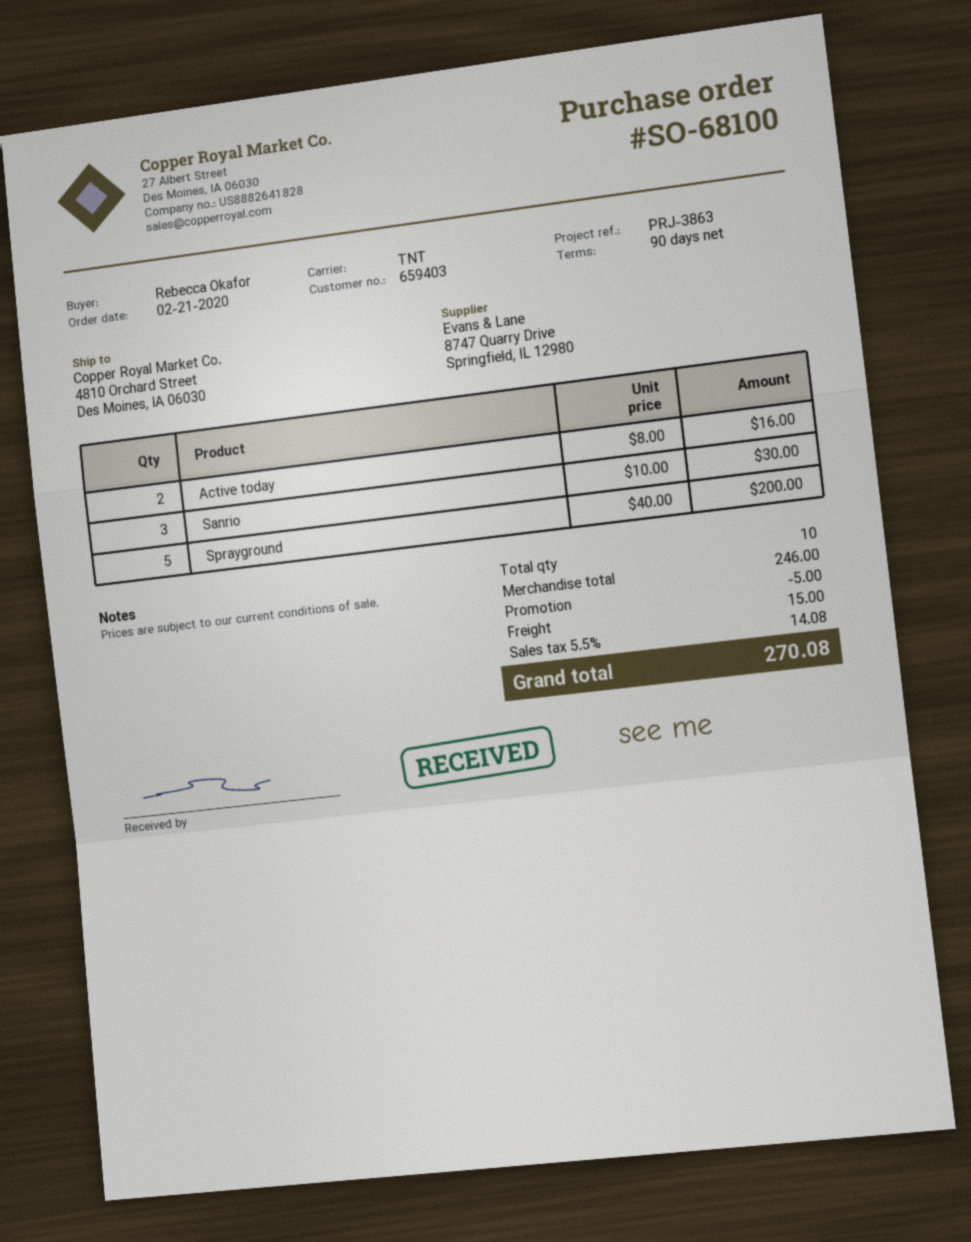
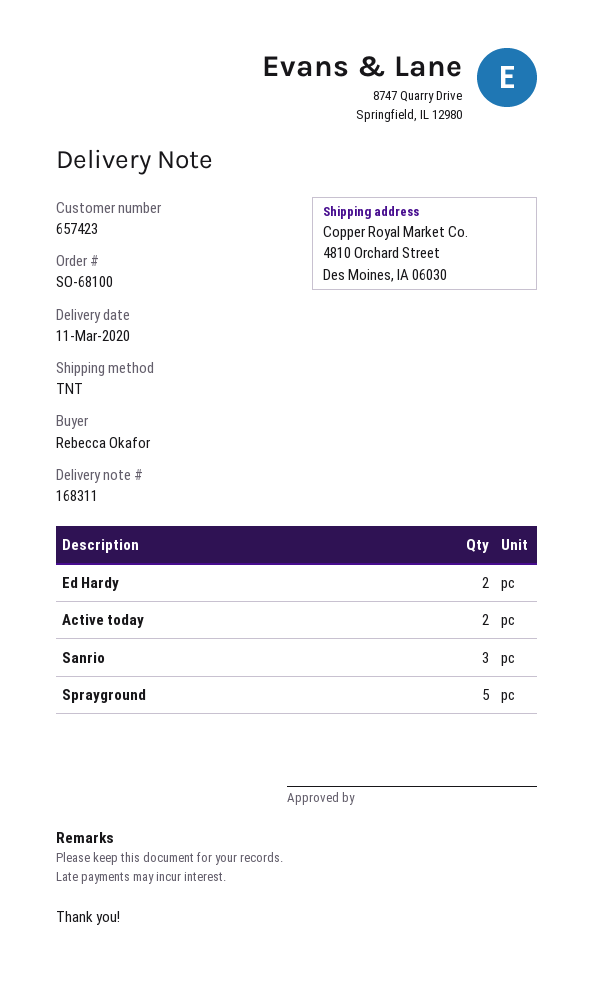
customer number: 659403 -> 657423
Ed Hardy: none -> 2

